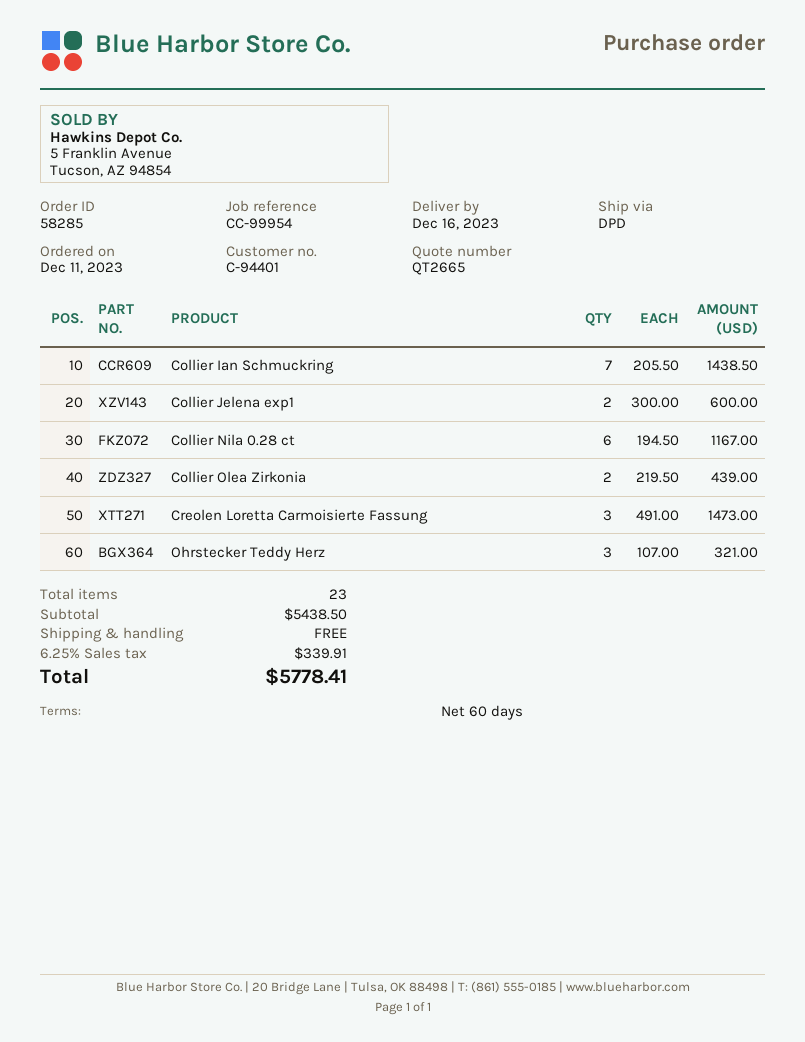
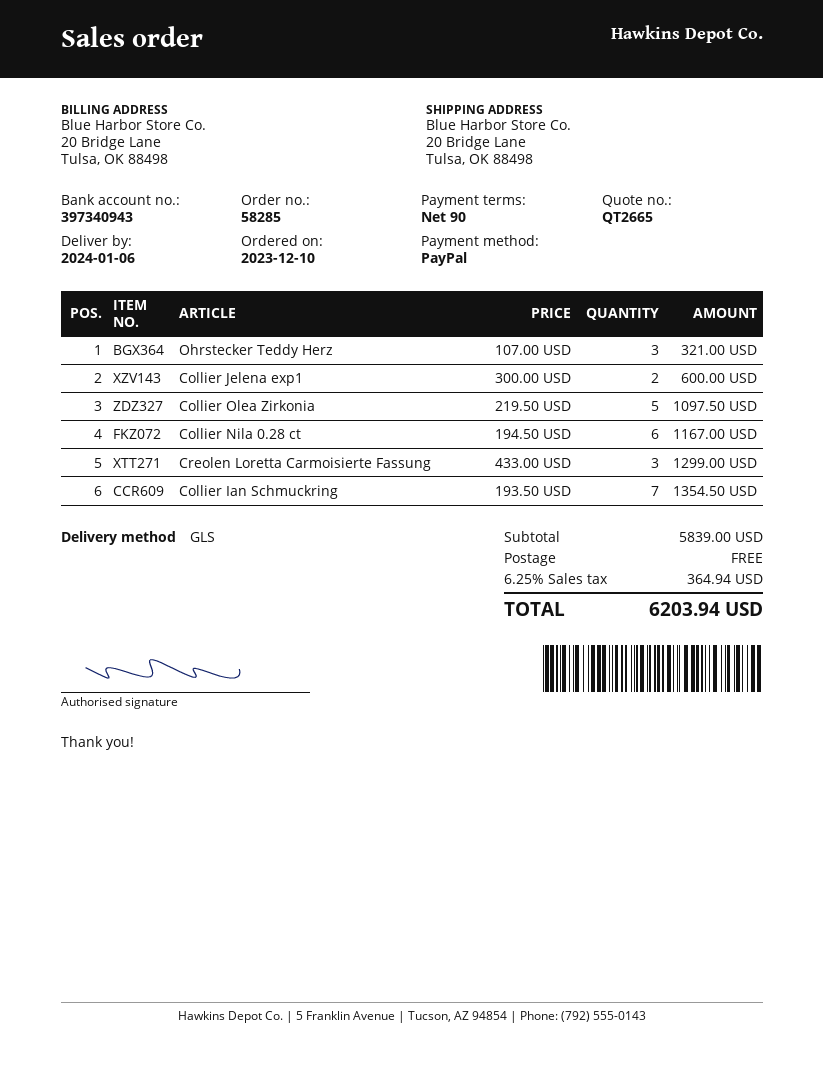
order date: 2023-12-11 -> 2023-12-10
delivery date: 2023-12-16 -> 2024-01-06
payment terms: 60 days -> 90 days
shipping method: DPD -> GLS
Collier Ian Schmuckring: 7 x 205.50 = 1438.50 -> 7 x 193.50 = 1354.50
Collier Olea Zirkonia: 2 x 219.50 = 439.00 -> 5 x 219.50 = 1097.50
Creolen Loretta Carmoisierte Fassung: 3 x 491.00 = 1473.00 -> 3 x 433.00 = 1299.00
subtotal: 5438.50 -> 5839.00
tax: 6.25% = 339.91 -> 6.25% = 364.94
total: 5778.41 -> 6203.94

